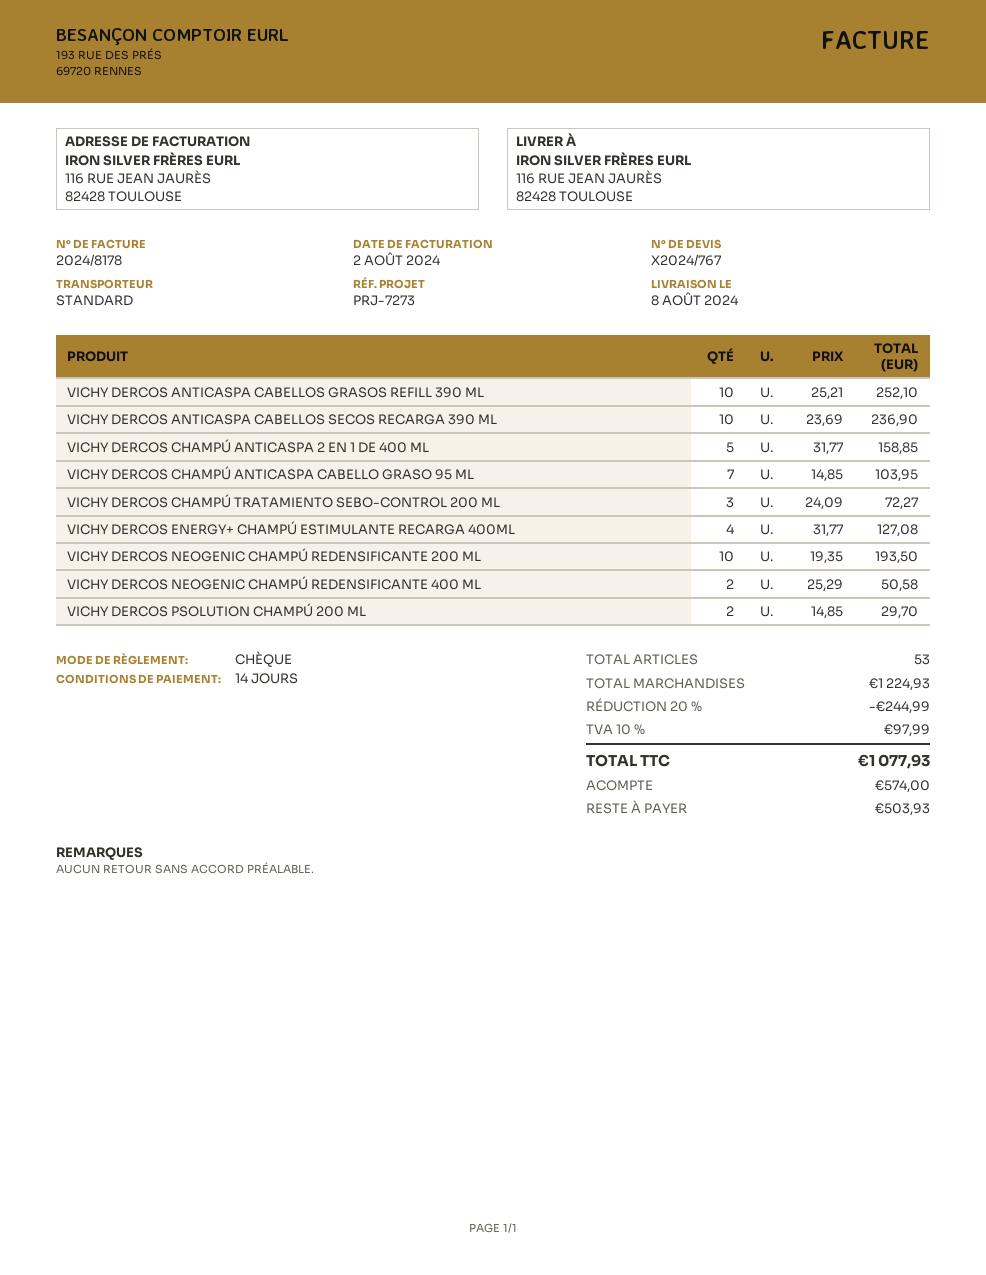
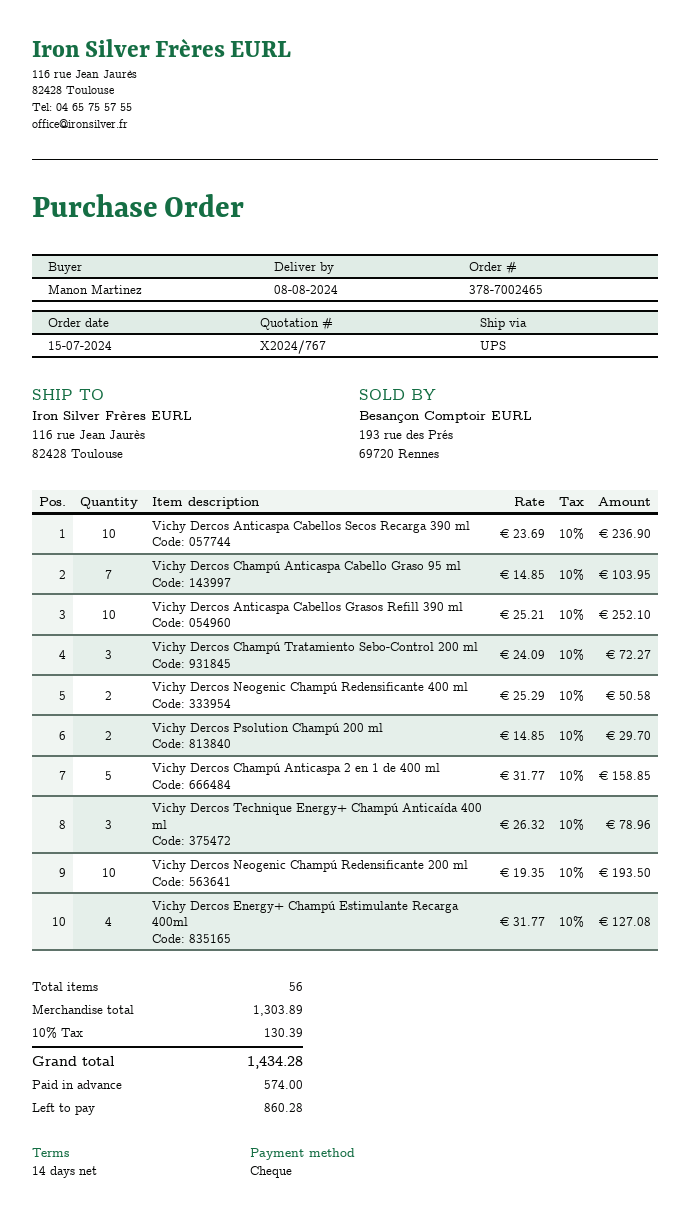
shipping method: standard -> UPS
Vichy Dercos Technique Energy+ Champú Anticaída 400 ml: none -> 3 x 26.32 = 78.96
total quantity: 53 -> 56
subtotal: 1224.93 -> 1303.89
discount: 20% = 244.99 -> none
tax: 10% = 97.99 -> 10% = 130.39
total: 1077.93 -> 1434.28
balance: 503.93 -> 860.28

